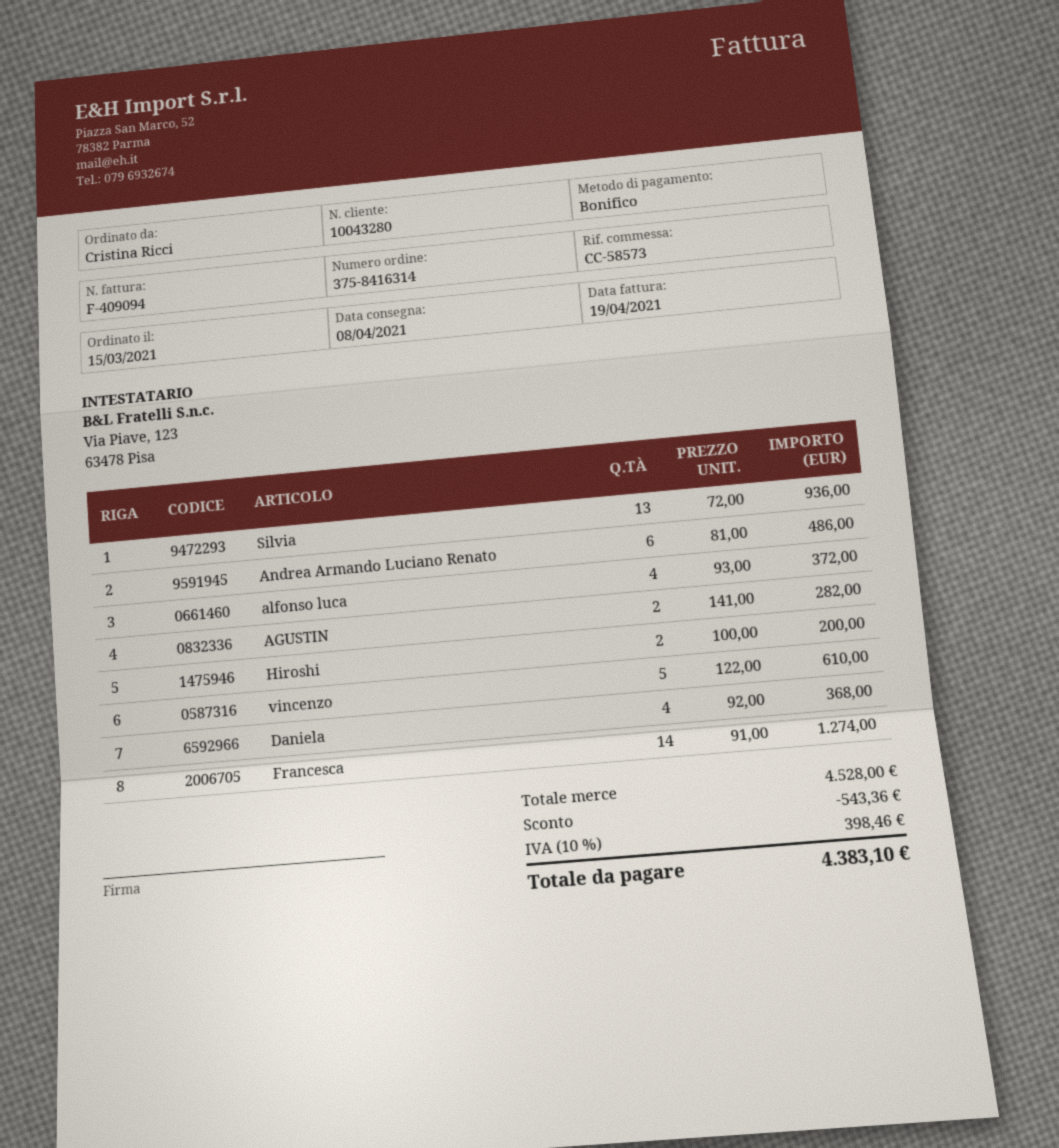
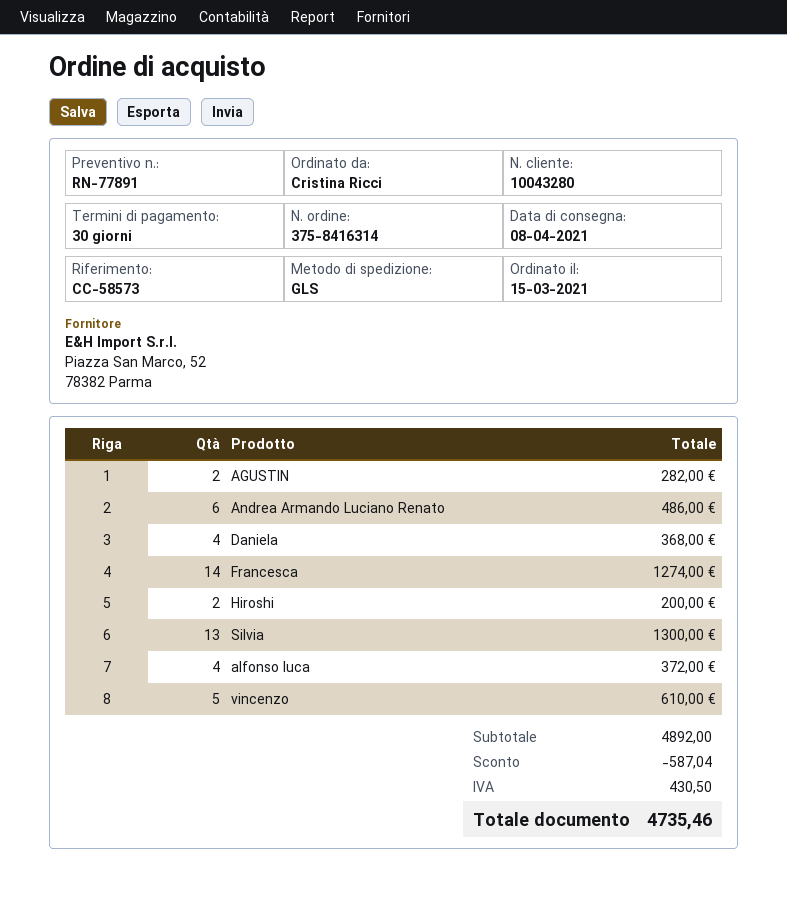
Silvia: 13 for 936.00 -> 13 for 1300.00
subtotal: 4528.00 -> 4892.00
discount: 543.36 -> 587.04
tax: 398.46 -> 430.50
total: 4383.10 -> 4735.46

